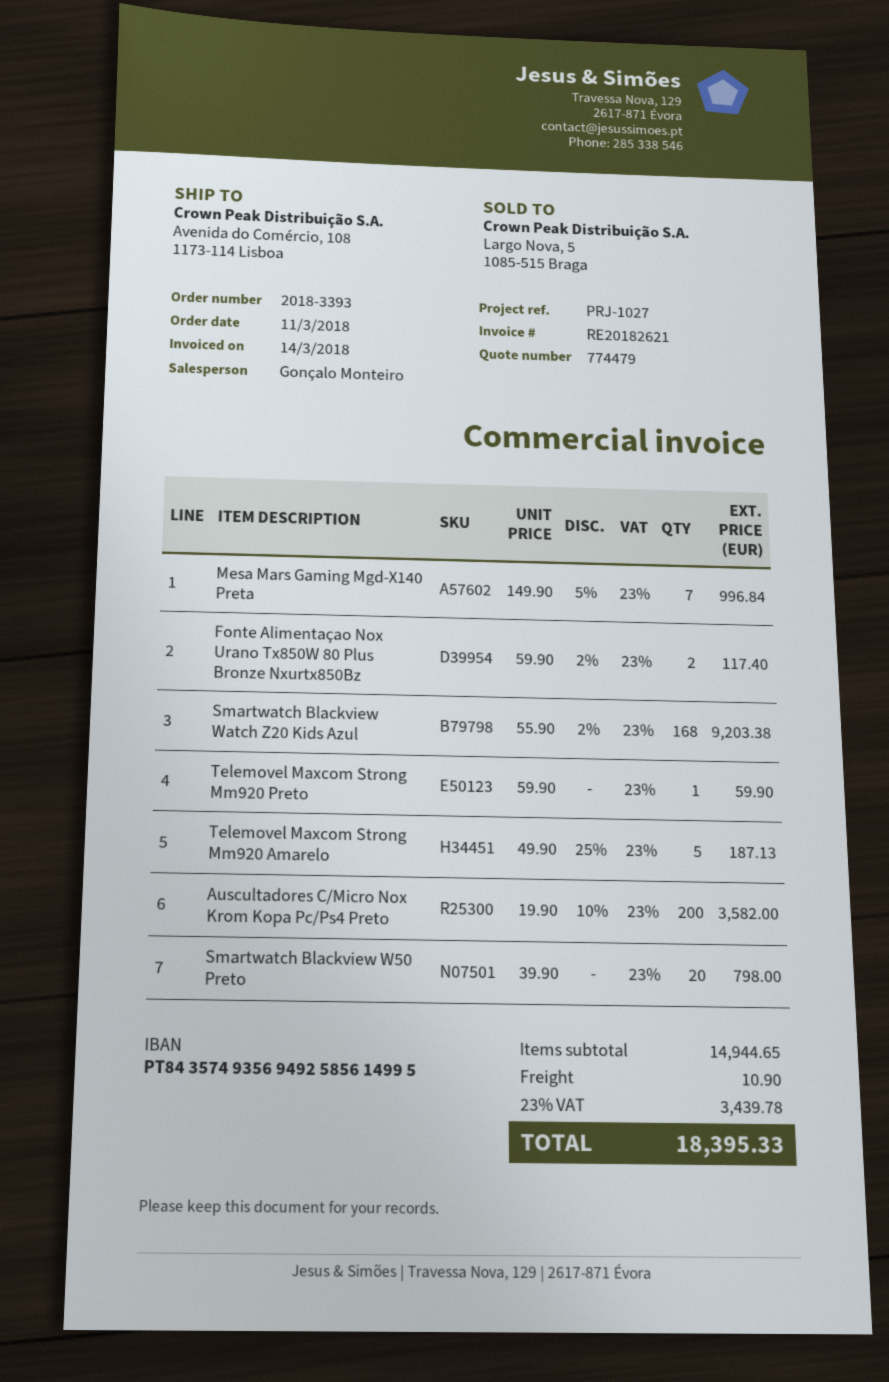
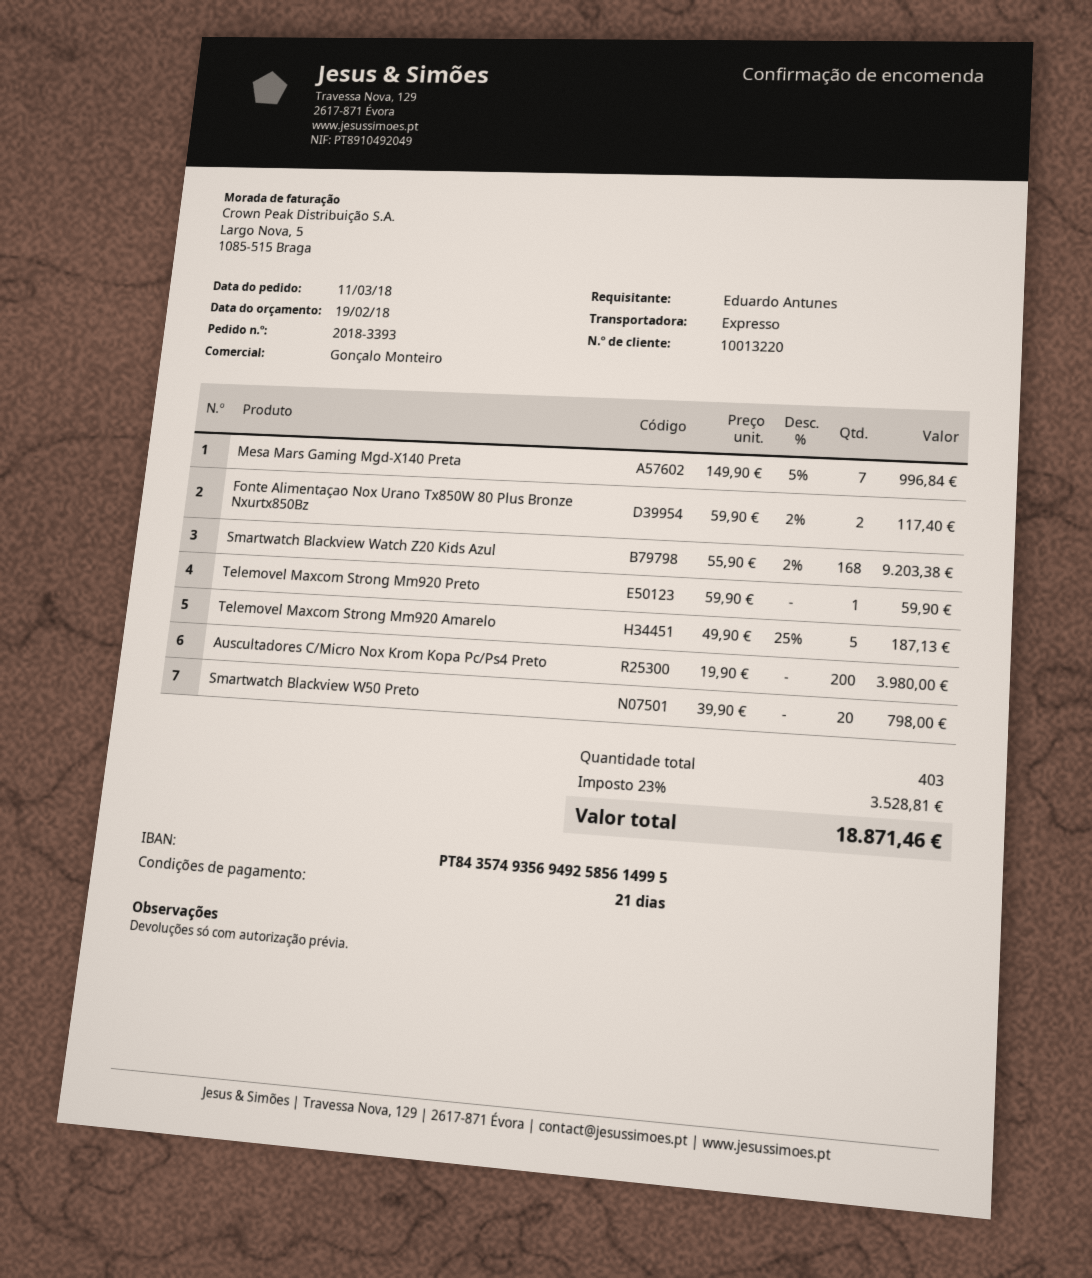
Auscultadores C/Micro Nox Krom Kopa Pc/Ps4 Preto: 200 x 19.90 - 10% = 3582.00 -> 200 x 19.90 = 3980.00
shipping: 10.90 -> none
tax: 23% = 3439.78 -> 23% = 3528.81
total: 18395.33 -> 18871.46

